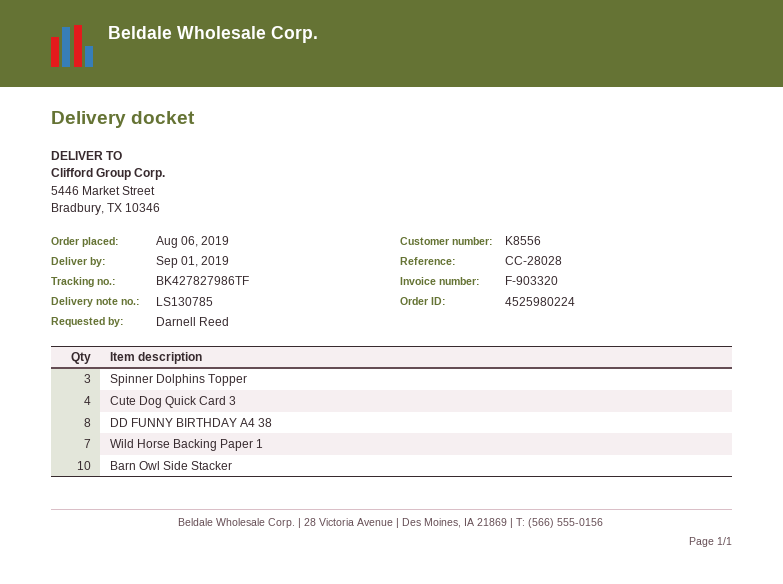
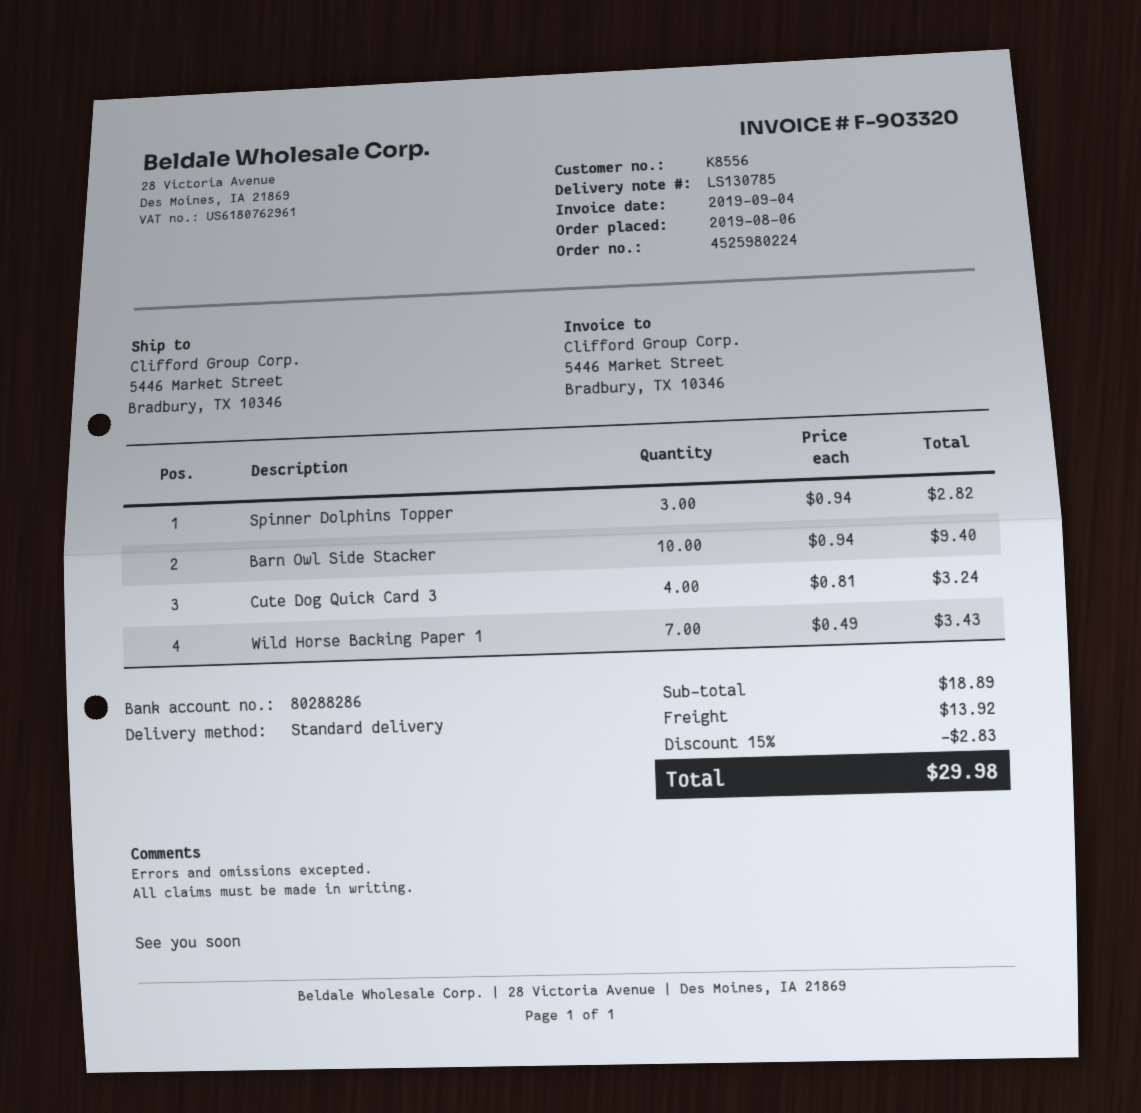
DD FUNNY BIRTHDAY A4 38: 8 -> none

